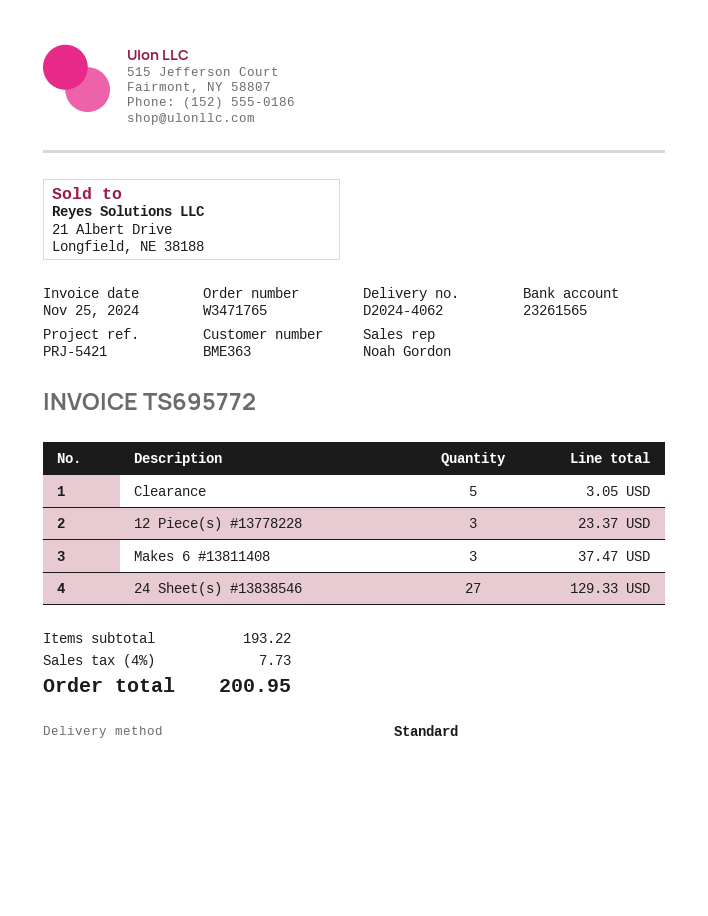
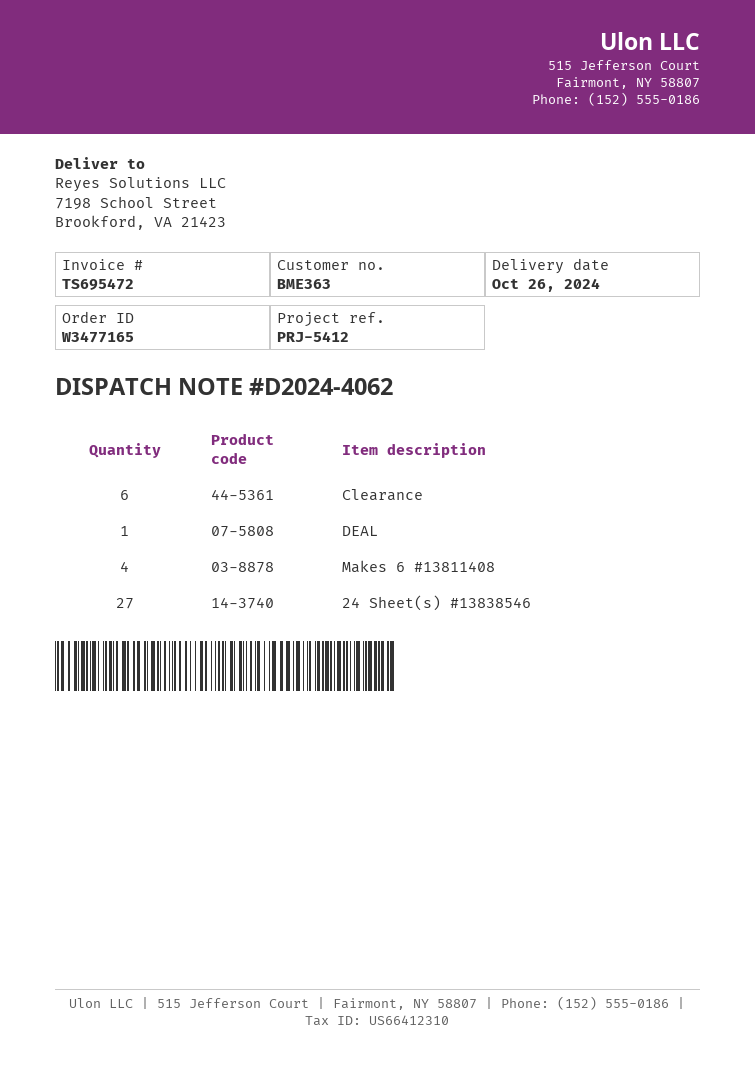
order number: W3471765 -> W3477165
invoice number: TS695772 -> TS695472
reference: PRJ-5421 -> PRJ-5412
Clearance: 5 -> 6
12 Piece(s) #13778228: 3 -> none
Makes 6 #13811408: 3 -> 4
DEAL: none -> 1

